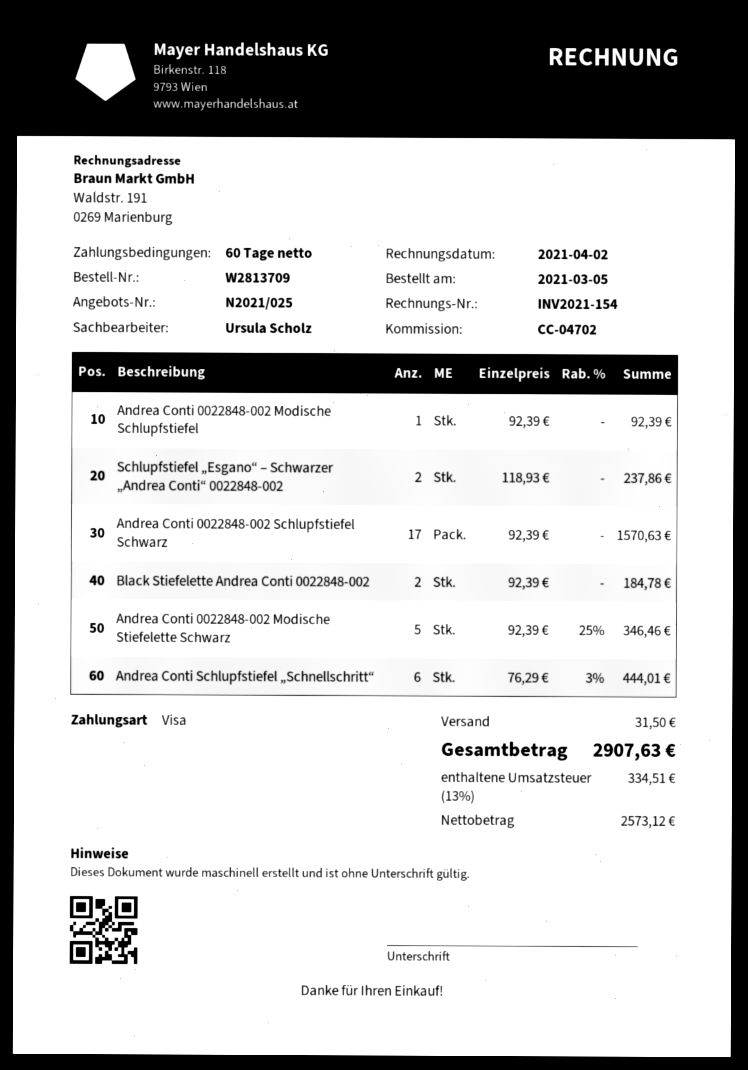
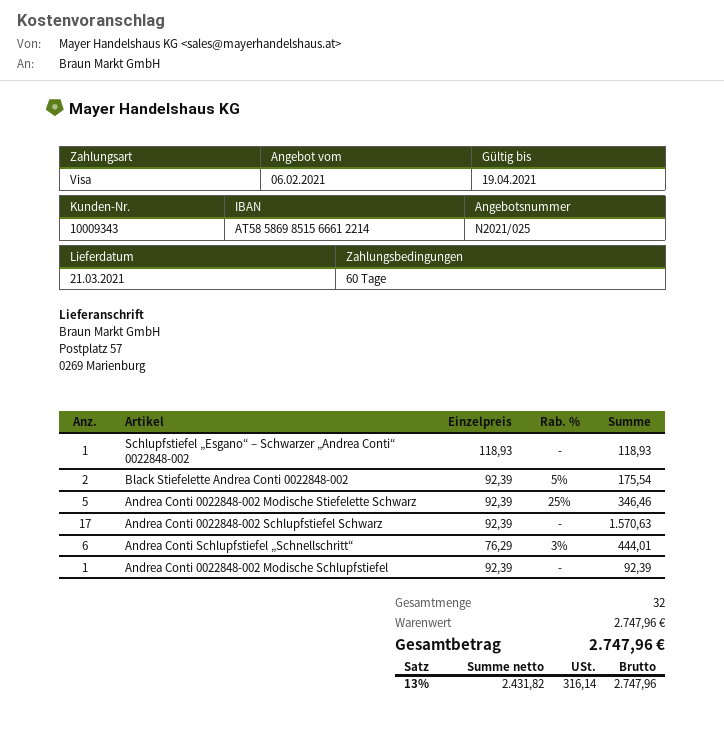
Schlupfstiefel „Esgano“ – Schwarzer „Andrea Conti“ 0022848‑002: 2 x 118.93 = 237.86 -> 1 x 118.93 = 118.93
Black Stiefelette Andrea Conti 0022848-002: 2 x 92.39 = 184.78 -> 2 x 92.39 - 5% = 175.54
shipping: 31.50 -> none
net: 2573.12 -> 2431.82
tax: 13% = 334.51 -> 13% = 316.14
total: 2907.63 -> 2747.96

